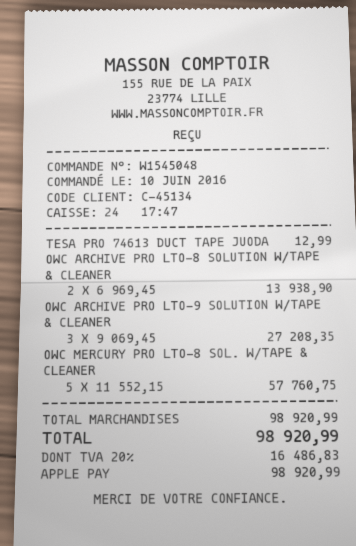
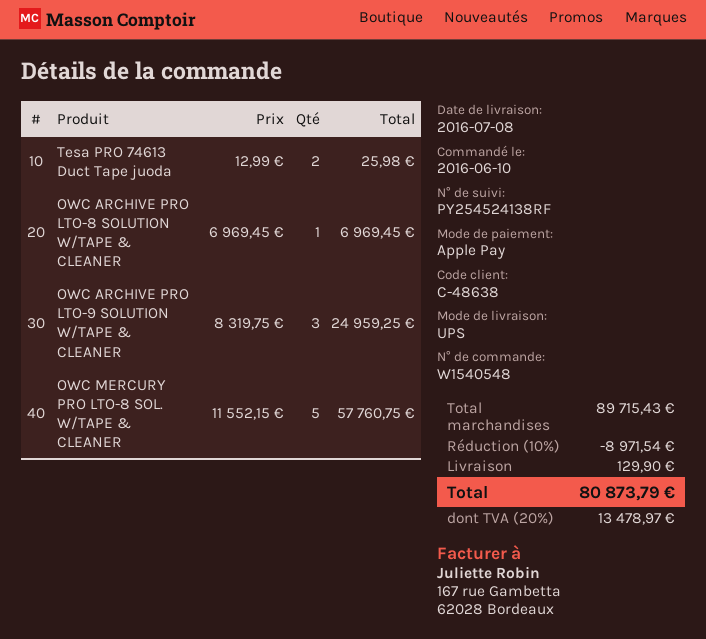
order number: W1545048 -> W1540548
customer number: C-45134 -> C-48638
TESA PRO 74613 DUCT TAPE JUODA: 1 x 12.99 = 12.99 -> 2 x 12.99 = 25.98
OWC ARCHIVE PRO LTO-8 SOLUTION W/TAPE & CLEANER: 2 x 6969.45 = 13938.90 -> 1 x 6969.45 = 6969.45
OWC ARCHIVE PRO LTO-9 SOLUTION W/TAPE & CLEANER: 3 x 9069.45 = 27208.35 -> 3 x 8319.75 = 24959.25
subtotal: 98920.99 -> 89715.43
discount: none -> 10% = 8971.54
shipping: none -> 129.90
tax: 20% = 16486.83 -> 20% = 13478.97
total: 98920.99 -> 80873.79

